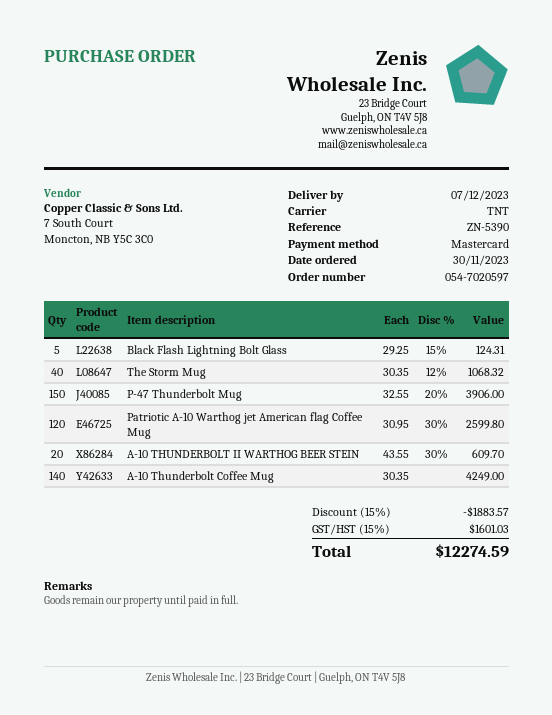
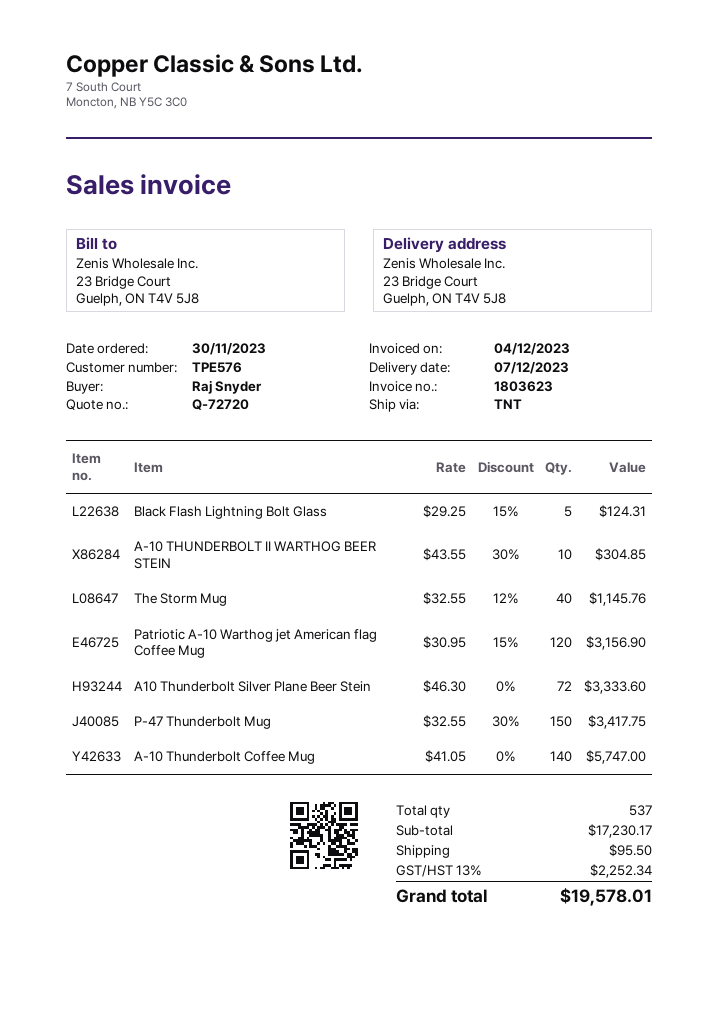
The Storm Mug: 40 x 30.35 - 12% = 1068.32 -> 40 x 32.55 - 12% = 1145.76
P-47 Thunderbolt Mug: 150 x 32.55 - 20% = 3906.00 -> 150 x 32.55 - 30% = 3417.75
Patriotic A-10 Warthog jet American flag Coffee Mug: 120 x 30.95 - 30% = 2599.80 -> 120 x 30.95 - 15% = 3156.90
A-10 THUNDERBOLT II WARTHOG BEER STEIN: 20 x 43.55 - 30% = 609.70 -> 10 x 43.55 - 30% = 304.85
A-10 Thunderbolt Coffee Mug: 140 x 30.35 = 4249.00 -> 140 x 41.05 = 5747.00
A10 Thunderbolt Silver Plane Beer Stein: none -> 72 x 46.30 = 3333.60
discount: 15% = 1883.57 -> none
shipping: none -> 95.50
tax: 15% = 1601.03 -> 13% = 2252.34
total: 12274.59 -> 19578.01

